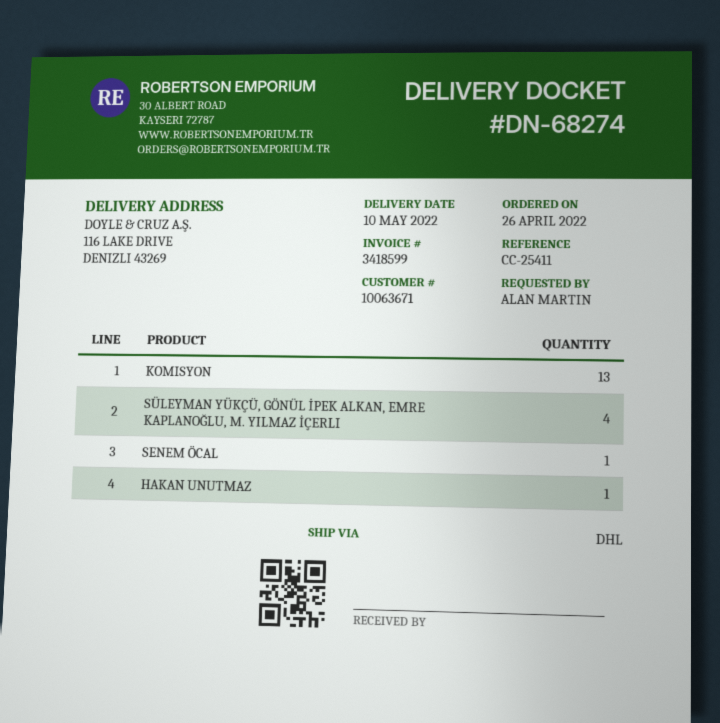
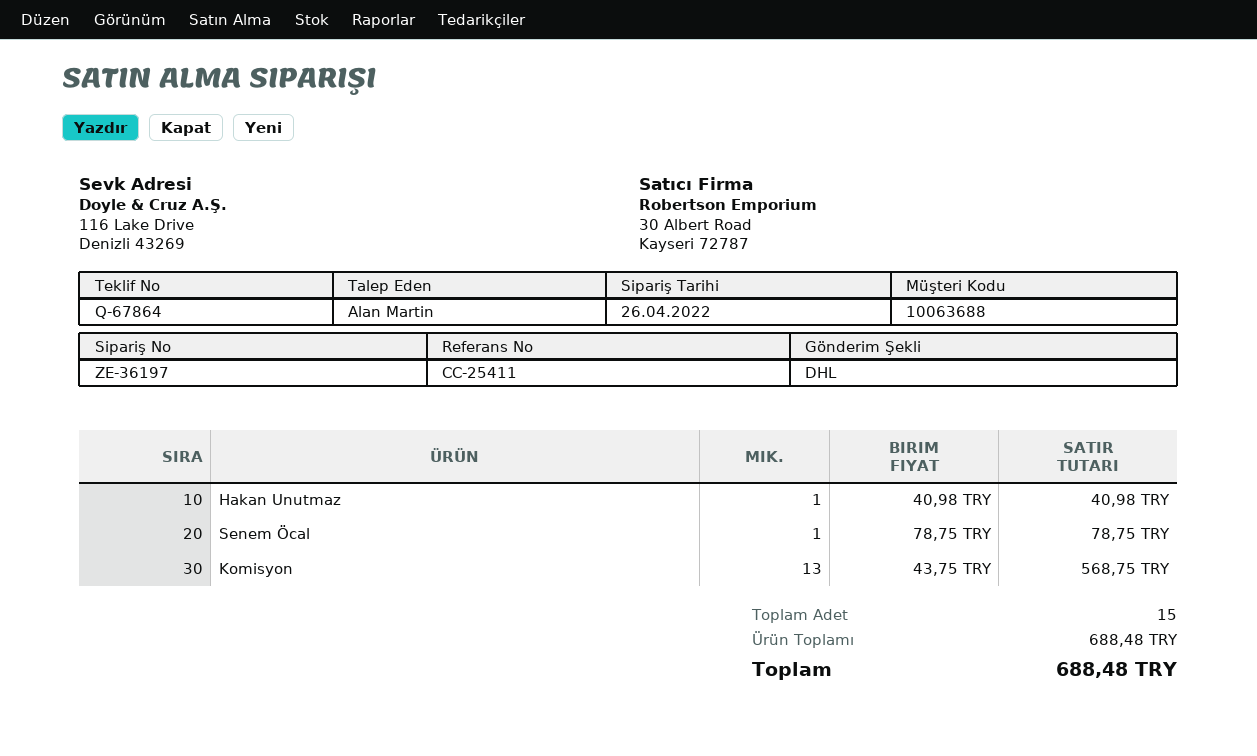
customer number: 10063671 -> 10063688
SÜLEYMAN YÜKÇÜ, GÖNÜL İPEK ALKAN, EMRE KAPLANOĞLU, M. YILMAZ İÇERLI: 4 -> none

